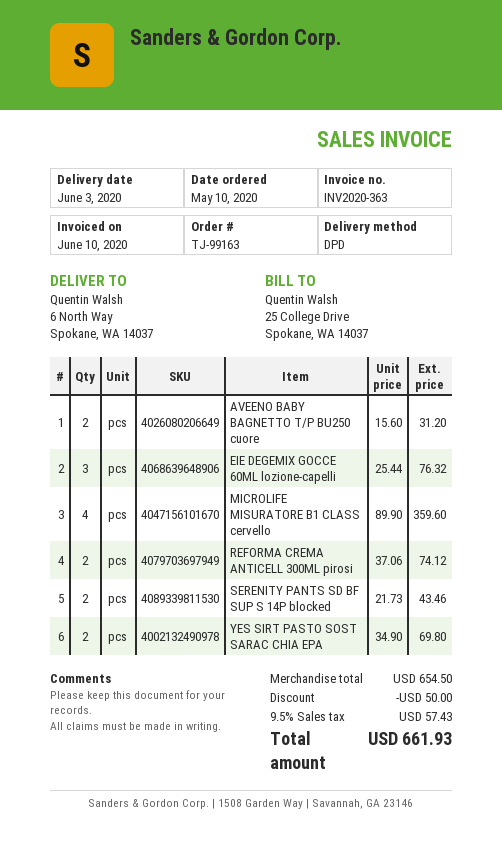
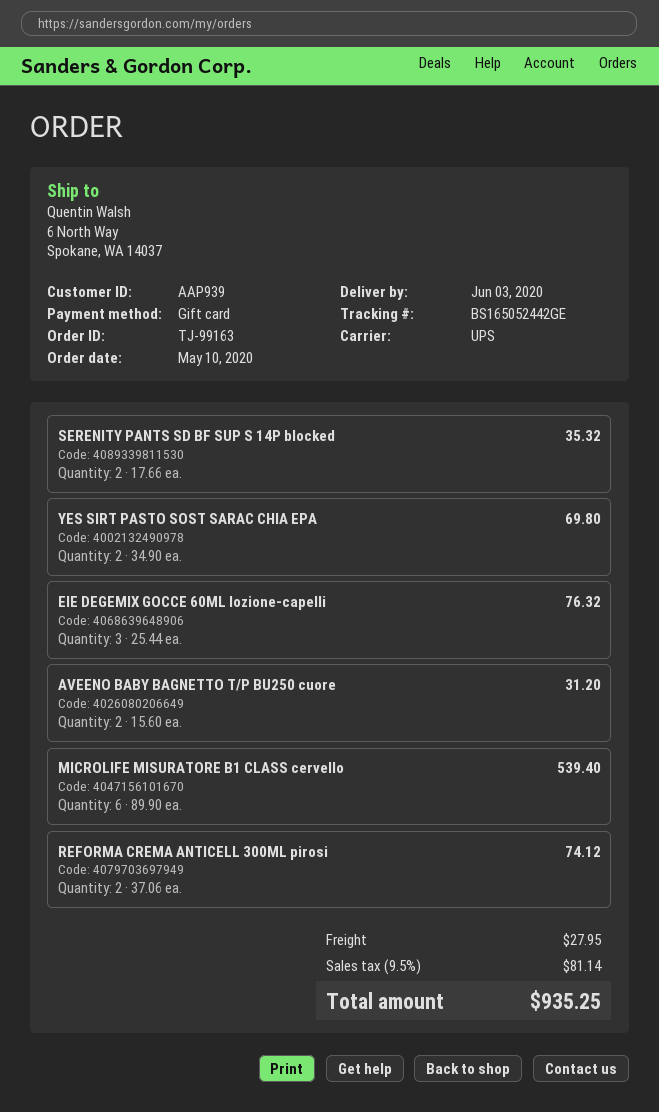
shipping method: DPD -> UPS
MICROLIFE MISURATORE B1 CLASS cervello: 4 x 89.90 = 359.60 -> 6 x 89.90 = 539.40
SERENITY PANTS SD BF SUP S 14P blocked: 2 x 21.73 = 43.46 -> 2 x 17.66 = 35.32
discount: 50.00 -> none
shipping: none -> 27.95
tax: 9.5% = 57.43 -> 9.5% = 81.14
total: 661.93 -> 935.25

